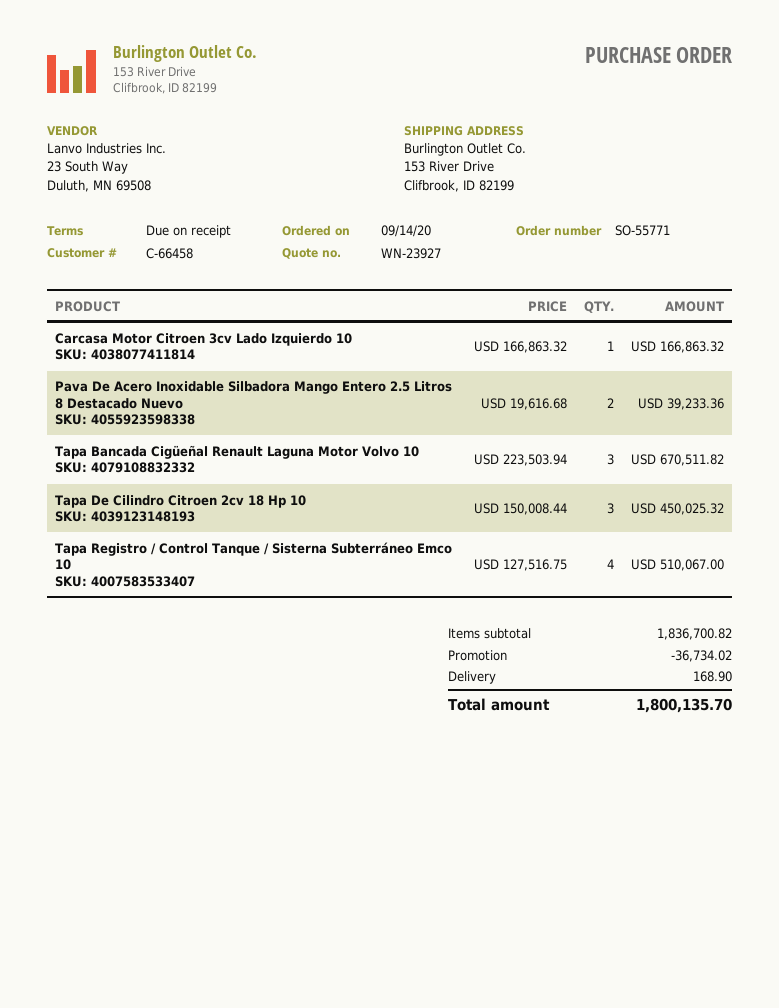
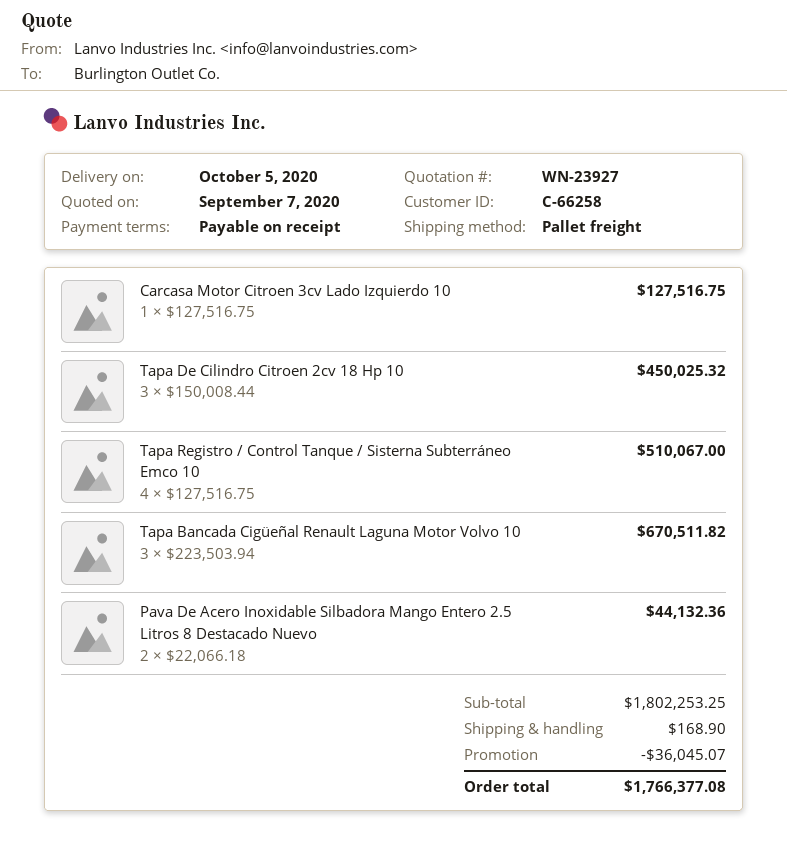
customer number: C-66458 -> C-66258
Carcasa Motor Citroen 3cv Lado Izquierdo 10: 1 x 166863.32 = 166863.32 -> 1 x 127516.75 = 127516.75
Pava De Acero Inoxidable Silbadora Mango Entero 2.5 Litros 8 Destacado Nuevo: 2 x 19616.68 = 39233.36 -> 2 x 22066.18 = 44132.36
subtotal: 1836700.82 -> 1802253.25
discount: 36734.02 -> 36045.07
total: 1800135.70 -> 1766377.08

